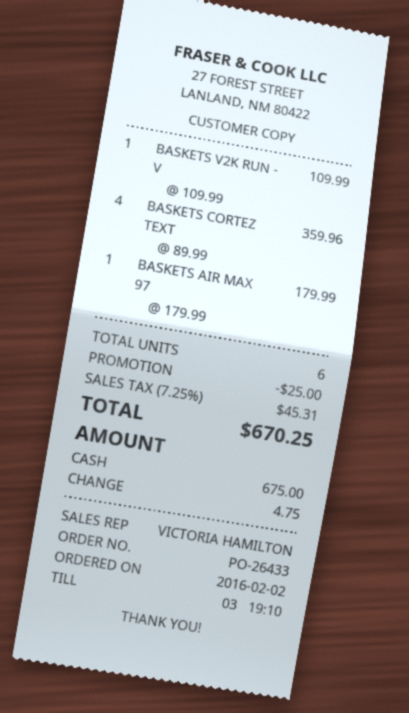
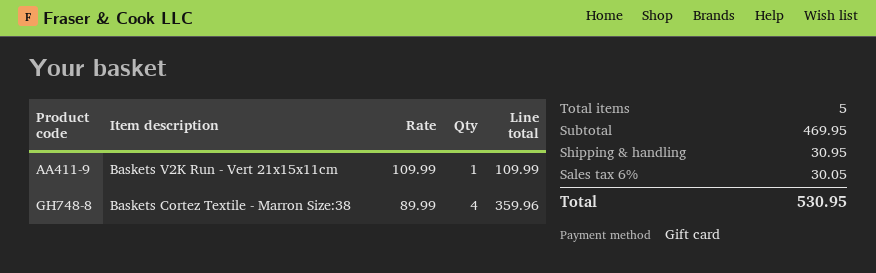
payment method: cash -> gift card
BASKETS AIR MAX 97: 1 x 179.99 = 179.99 -> none
total quantity: 6 -> 5
discount: 25.00 -> none
shipping: none -> 30.95
tax: 7.25% = 45.31 -> 6% = 30.05
total: 670.25 -> 530.95

